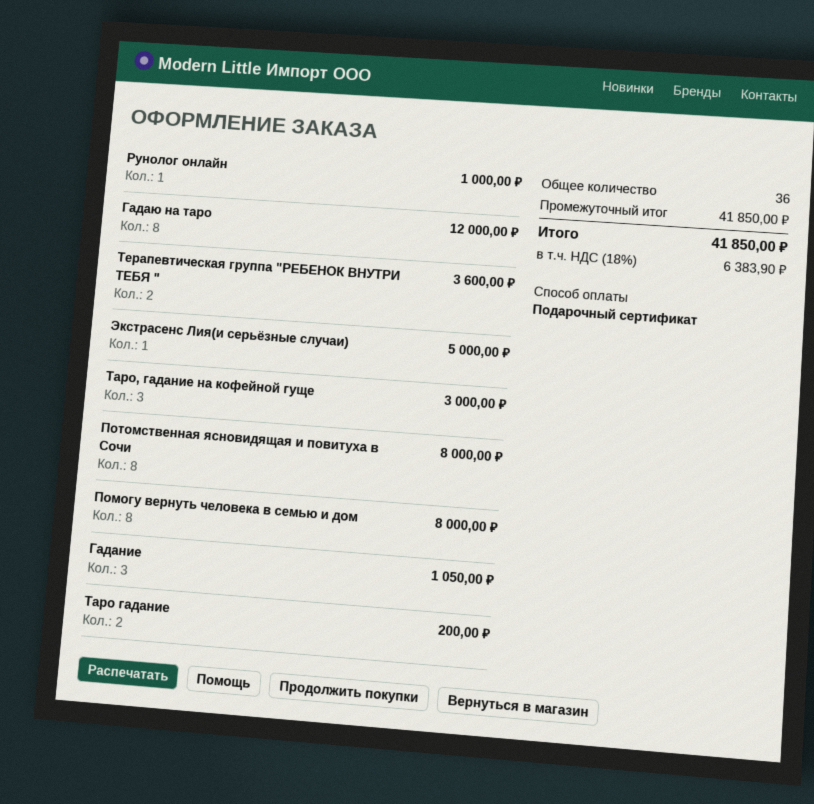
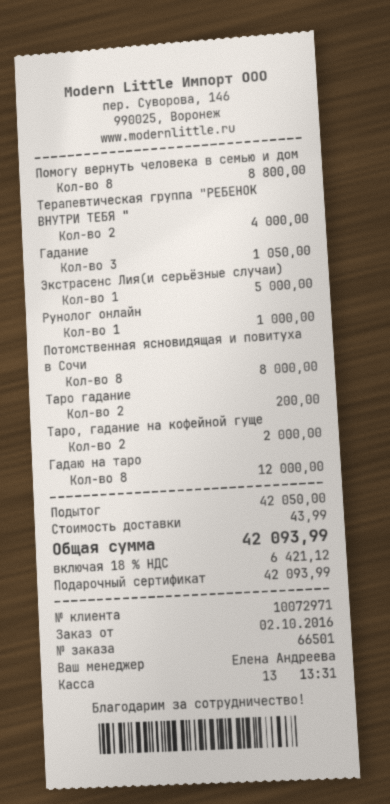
Терапевтическая группа "РЕБЕНОК ВНУТРИ ТЕБЯ ": 2 for 3600.00 -> 2 for 4000.00
Таро, гадание на кофейной гуще: 3 for 3000.00 -> 2 for 2000.00
Помогу вернуть человека в семью и дом: 8 for 8000.00 -> 8 for 8800.00
subtotal: 41850.00 -> 42050.00
shipping: none -> 43.99
tax: 18% = 6383.90 -> 18% = 6421.12
total: 41850.00 -> 42093.99

